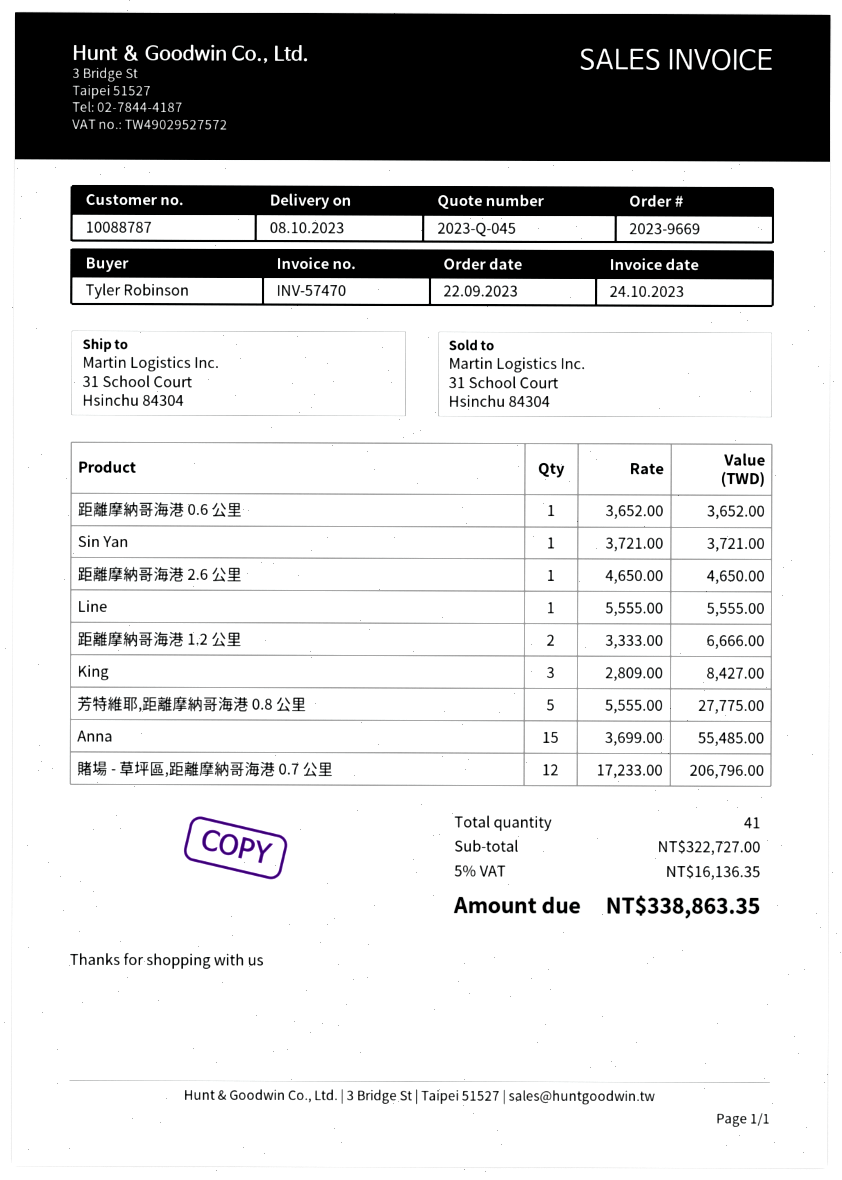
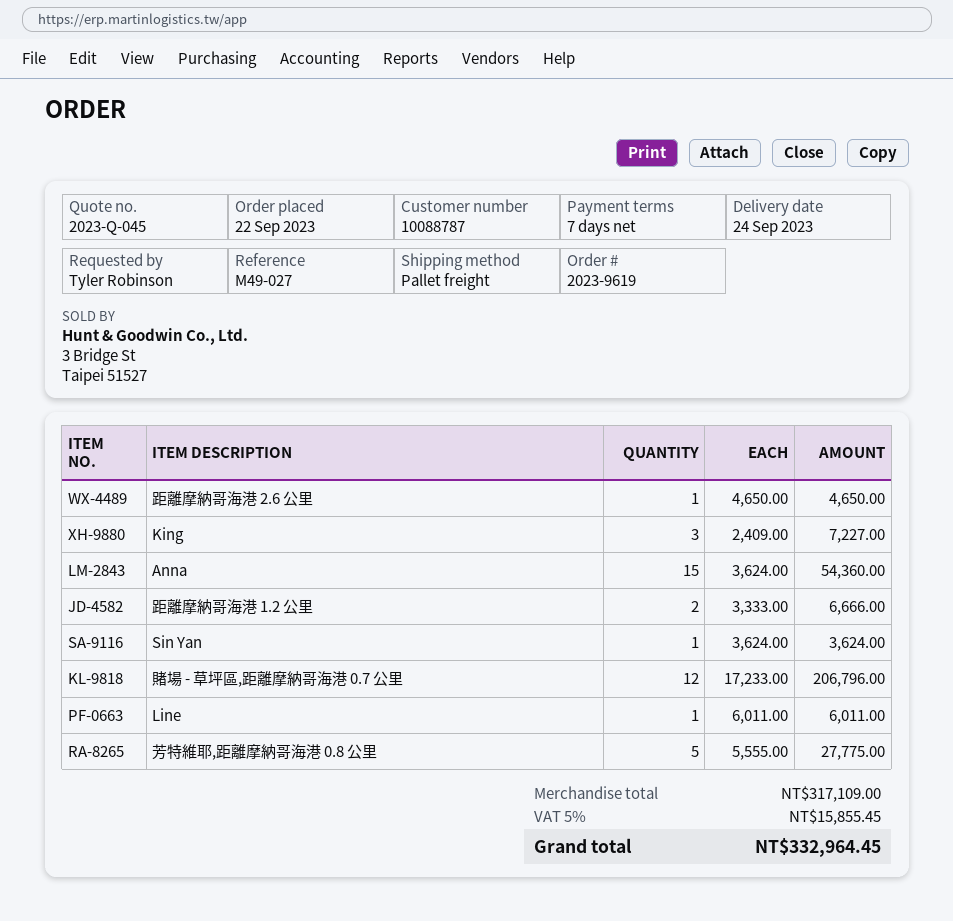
order number: 2023-9669 -> 2023-9619
delivery date: 2023-10-08 -> 2023-09-24
距離摩納哥海港 0.6 公里: 1 x 3652.00 = 3652.00 -> none
Sin Yan: 1 x 3721.00 = 3721.00 -> 1 x 3624.00 = 3624.00
Line: 1 x 5555.00 = 5555.00 -> 1 x 6011.00 = 6011.00
King: 3 x 2809.00 = 8427.00 -> 3 x 2409.00 = 7227.00
Anna: 15 x 3699.00 = 55485.00 -> 15 x 3624.00 = 54360.00
subtotal: 322727.00 -> 317109.00
tax: 5% = 16136.35 -> 5% = 15855.45
total: 338863.35 -> 332964.45

